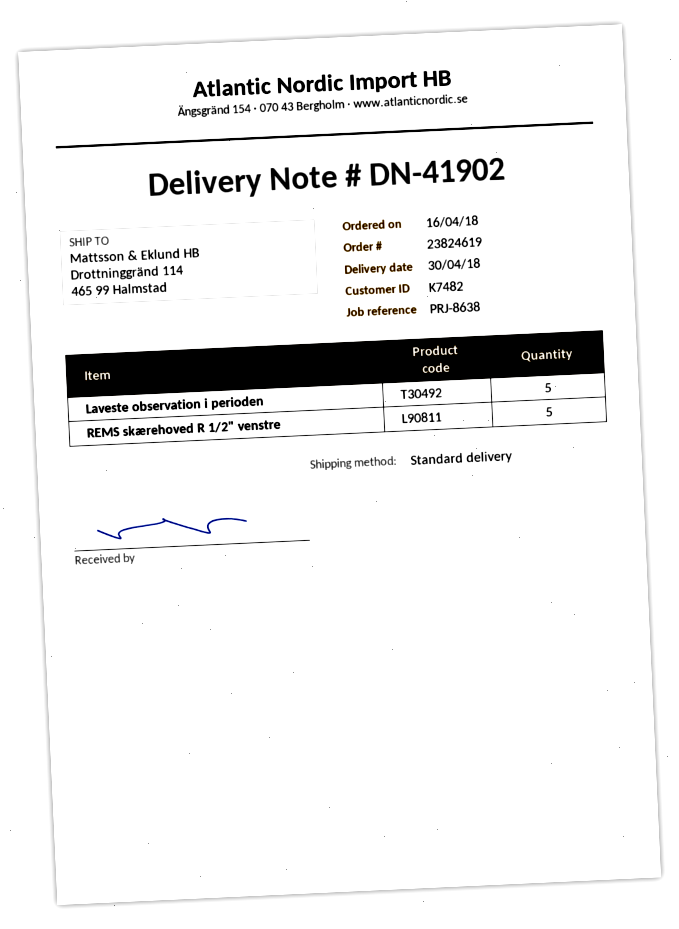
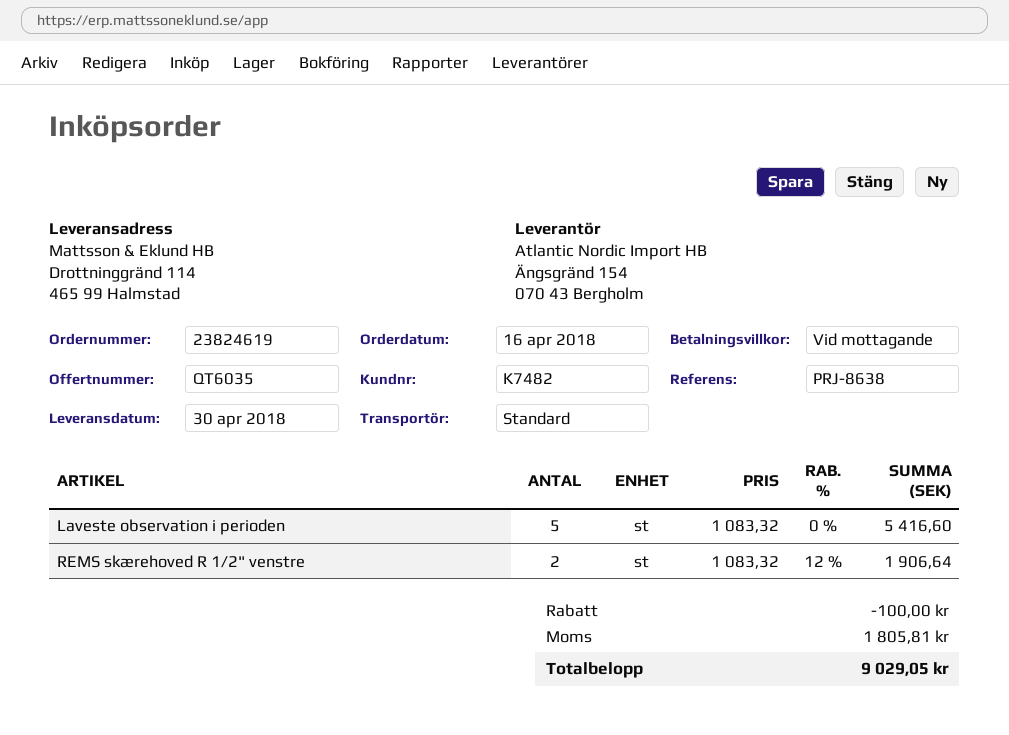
REMS skærehoved R 1/2" venstre: 5 -> 2

